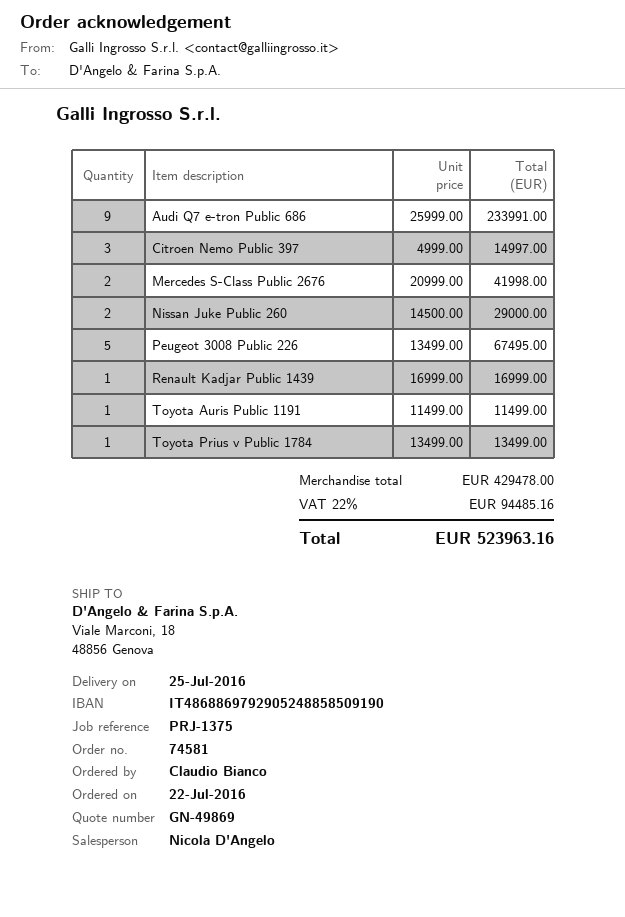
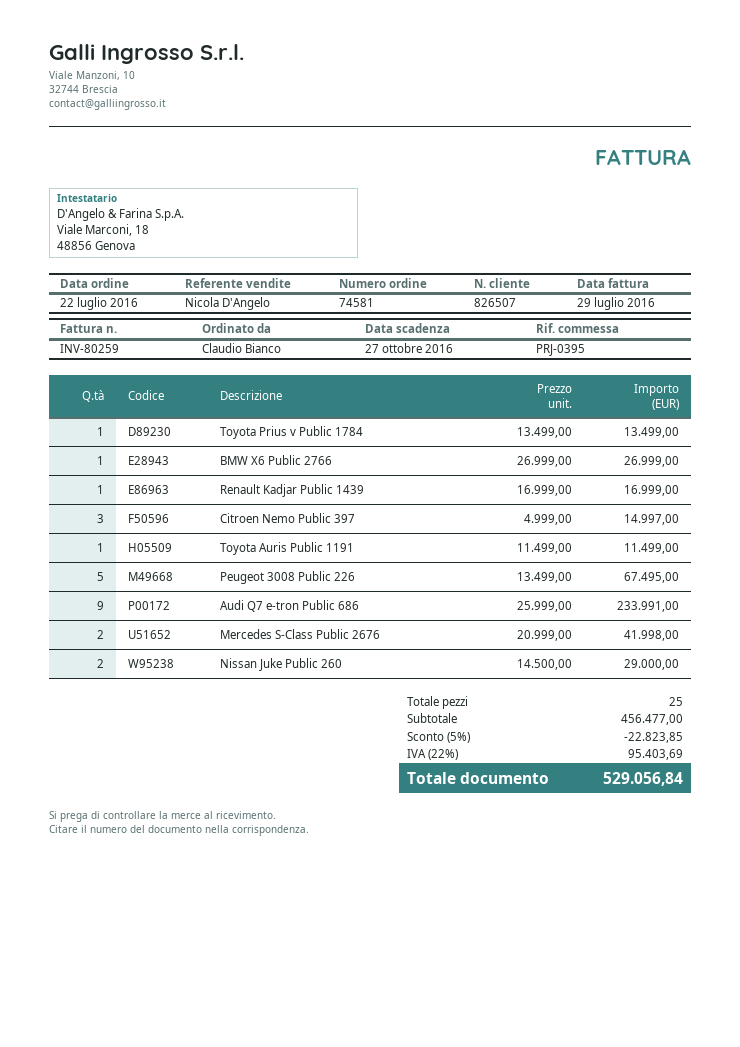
reference: PRJ-1375 -> PRJ-0395
BMW X6 Public 2766: none -> 1 x 26999.00 = 26999.00
subtotal: 429478.00 -> 456477.00
discount: none -> 5% = 22823.85
tax: 22% = 94485.16 -> 22% = 95403.69
total: 523963.16 -> 529056.84

